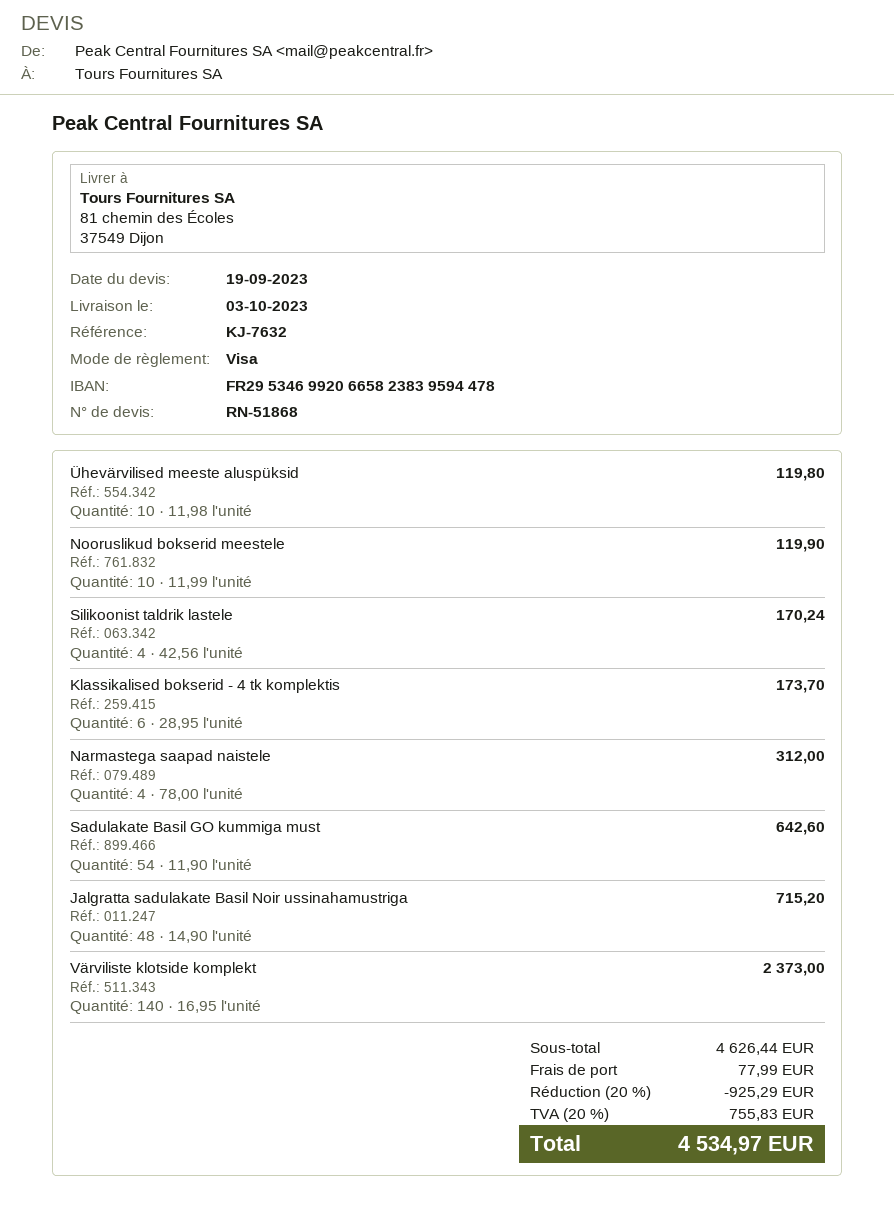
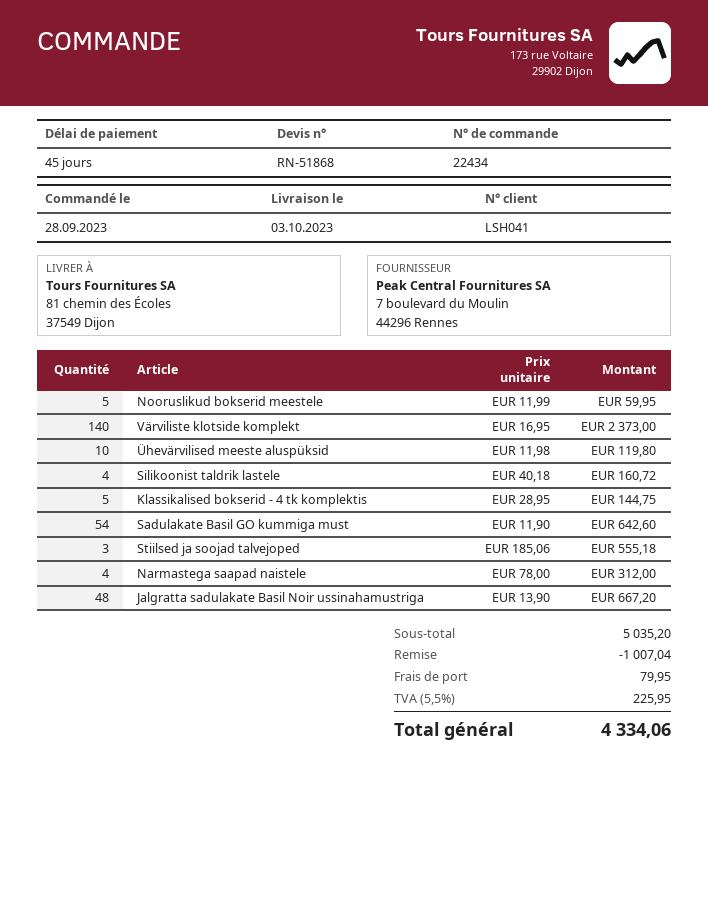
Nooruslikud bokserid meestele: 10 x 11.99 = 119.90 -> 5 x 11.99 = 59.95
Silikoonist taldrik lastele: 4 x 42.56 = 170.24 -> 4 x 40.18 = 160.72
Klassikalised bokserid - 4 tk komplektis: 6 x 28.95 = 173.70 -> 5 x 28.95 = 144.75
Jalgratta sadulakate Basil Noir ussinahamustriga: 48 x 14.90 = 715.20 -> 48 x 13.90 = 667.20
Stiilsed ja soojad talvejoped: none -> 3 x 185.06 = 555.18
subtotal: 4626.44 -> 5035.20
discount: 925.29 -> 1007.04
shipping: 77.99 -> 79.95
tax: 20% = 755.83 -> 5.5% = 225.95
total: 4534.97 -> 4334.06

